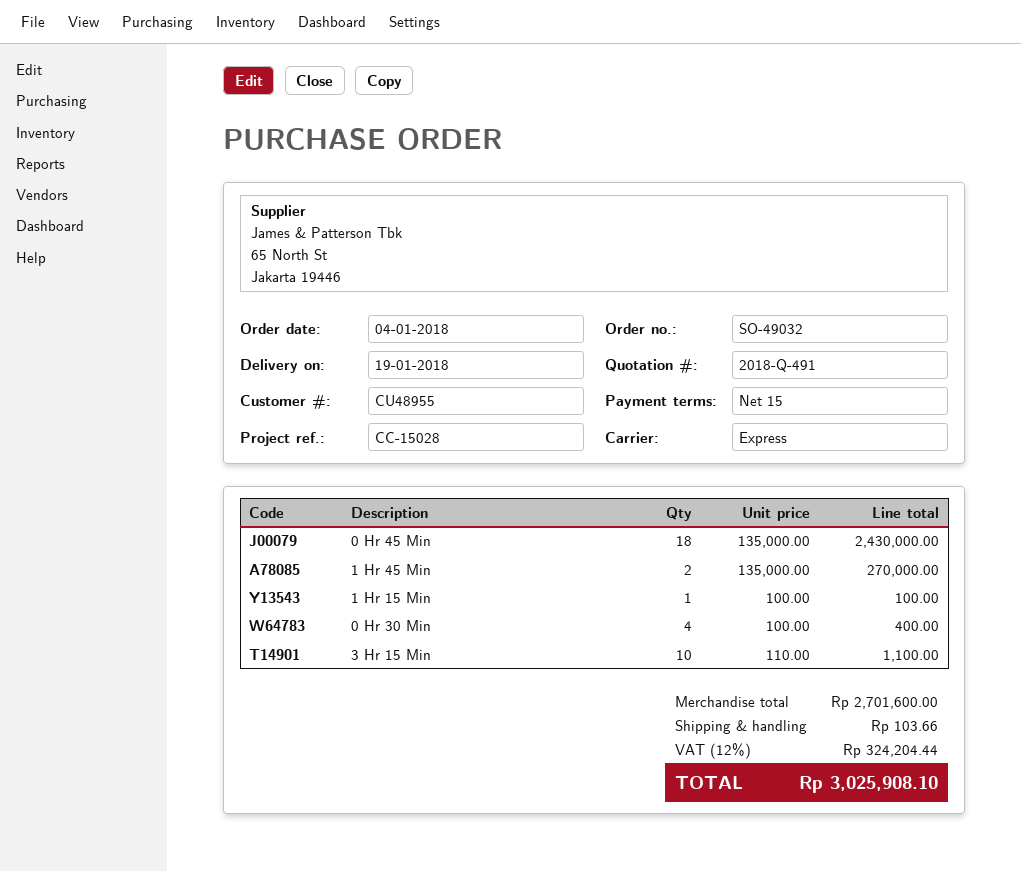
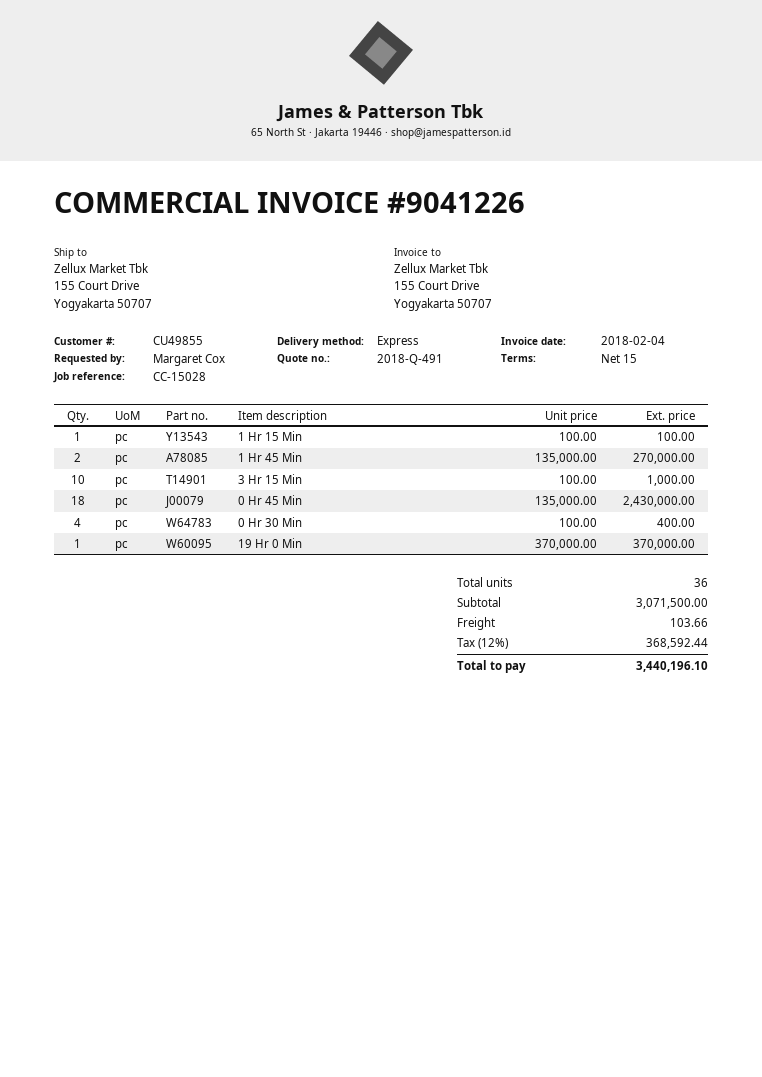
customer number: CU48955 -> CU49855
3 Hr 15 Min: 10 x 110.00 = 1100.00 -> 10 x 100.00 = 1000.00
19 Hr 0 Min: none -> 1 x 370000.00 = 370000.00
subtotal: 2701600.00 -> 3071500.00
tax: 12% = 324204.44 -> 12% = 368592.44
total: 3025908.10 -> 3440196.10

